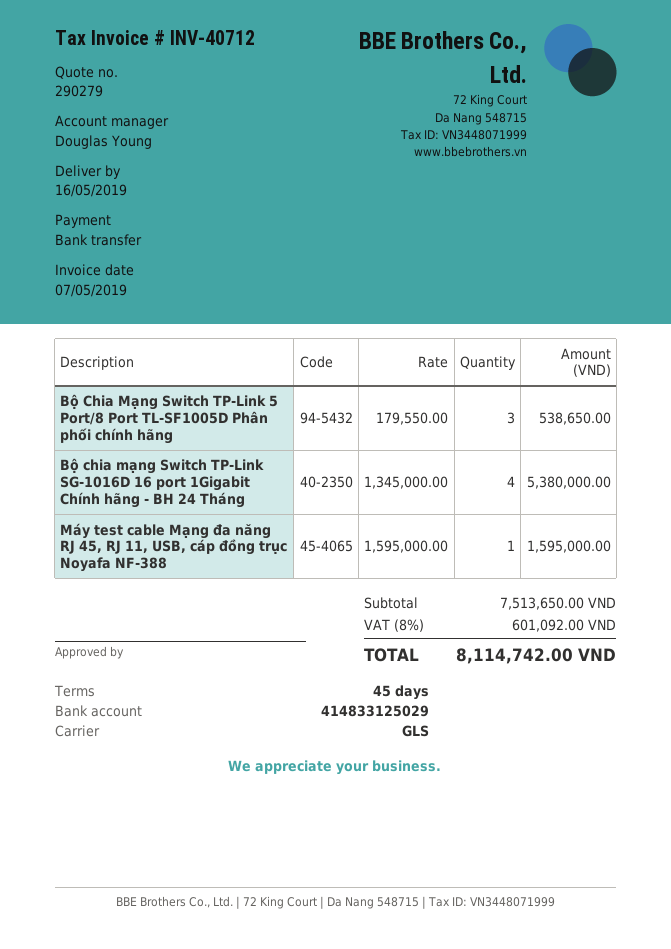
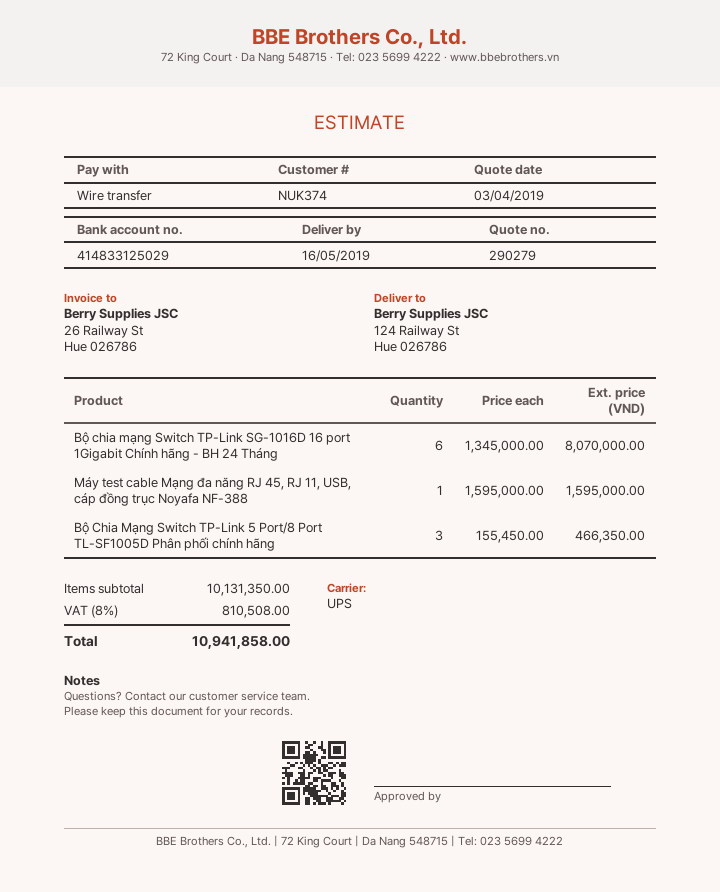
shipping method: GLS -> UPS
Bộ Chia Mạng Switch TP-Link 5 Port/8 Port TL-SF1005D Phân phối chính hãng: 3 x 179550.00 = 538650.00 -> 3 x 155450.00 = 466350.00
Bộ chia mạng Switch TP-Link SG-1016D 16 port 1Gigabit Chính hãng - BH 24 Tháng: 4 x 1345000.00 = 5380000.00 -> 6 x 1345000.00 = 8070000.00
subtotal: 7513650.00 -> 10131350.00
tax: 8% = 601092.00 -> 8% = 810508.00
total: 8114742.00 -> 10941858.00

